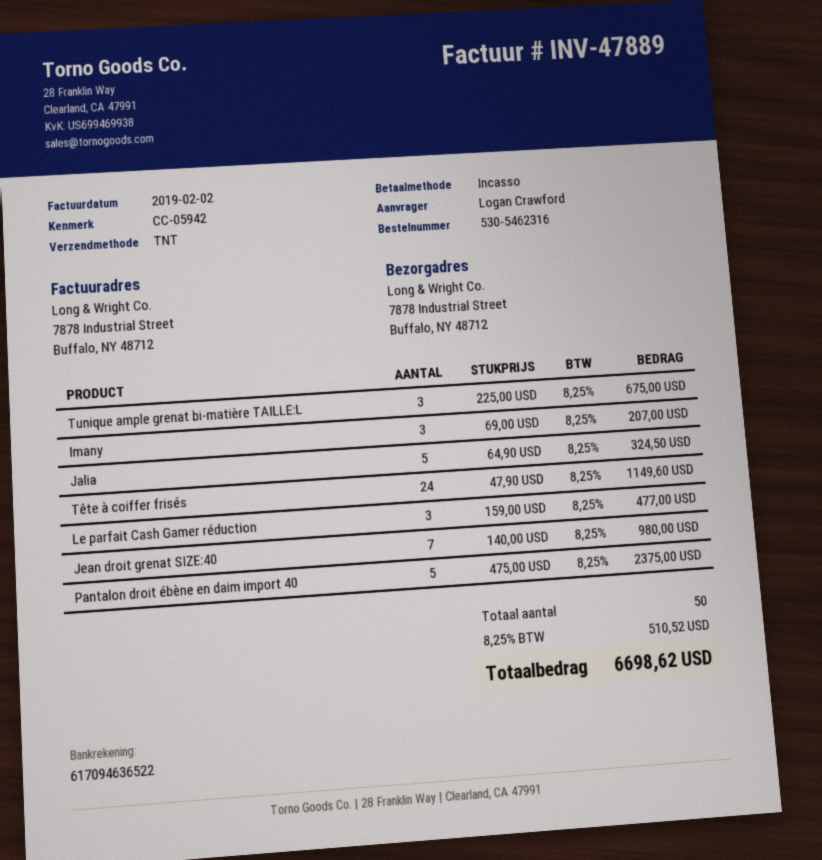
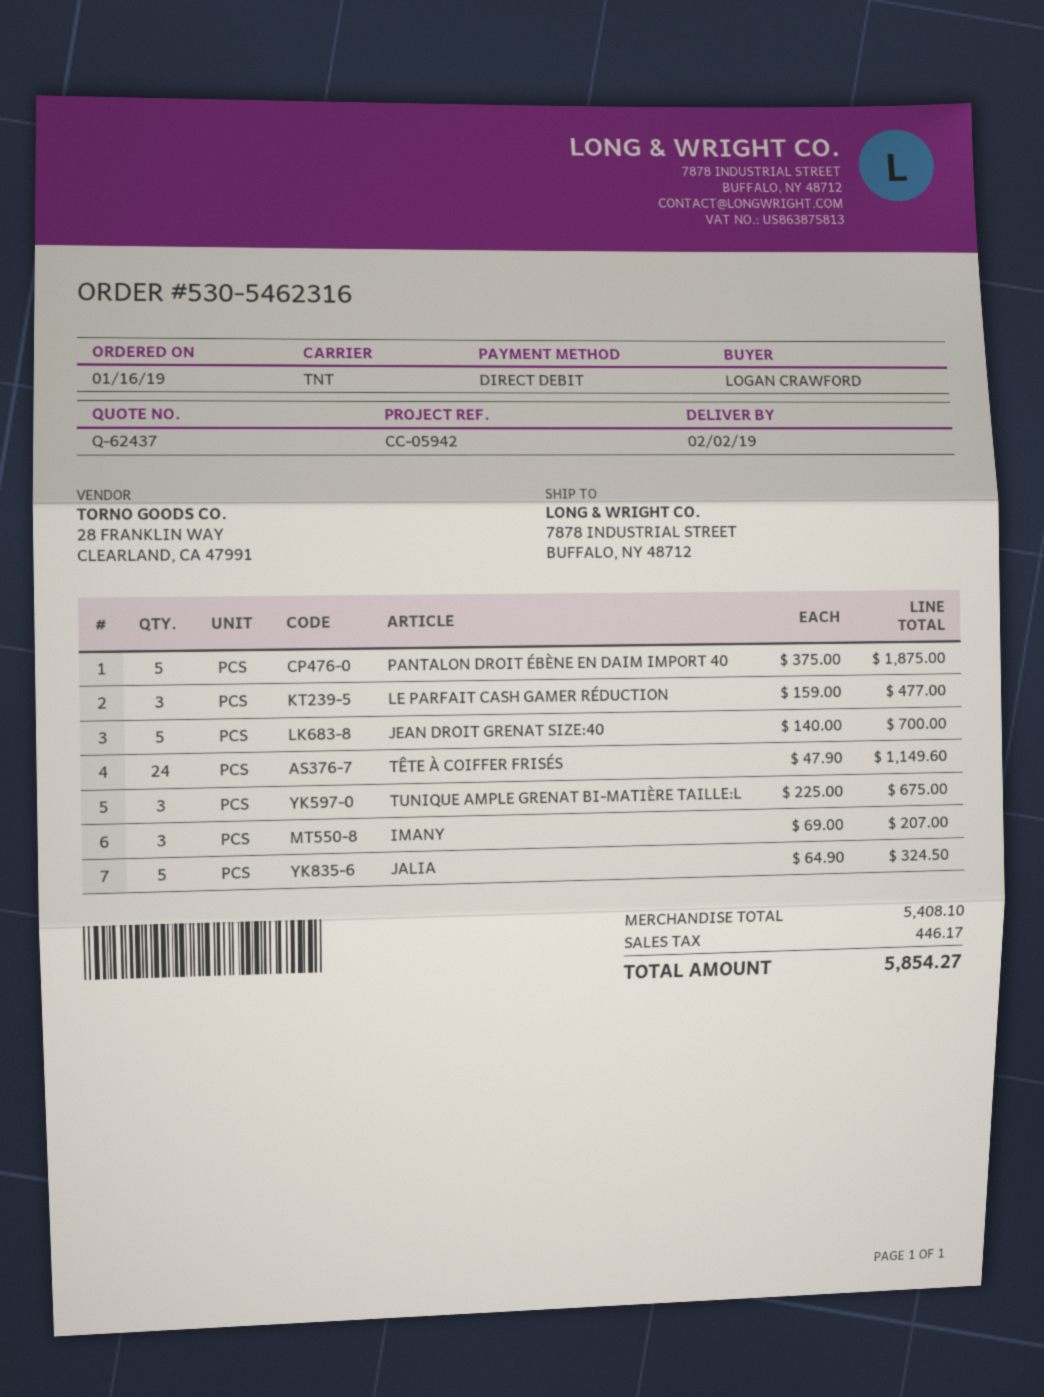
Jean droit grenat SIZE:40: 7 x 140.00 = 980.00 -> 5 x 140.00 = 700.00
Pantalon droit ébène en daim import 40: 5 x 475.00 = 2375.00 -> 5 x 375.00 = 1875.00
tax: 510.52 -> 446.17
total: 6698.62 -> 5854.27

